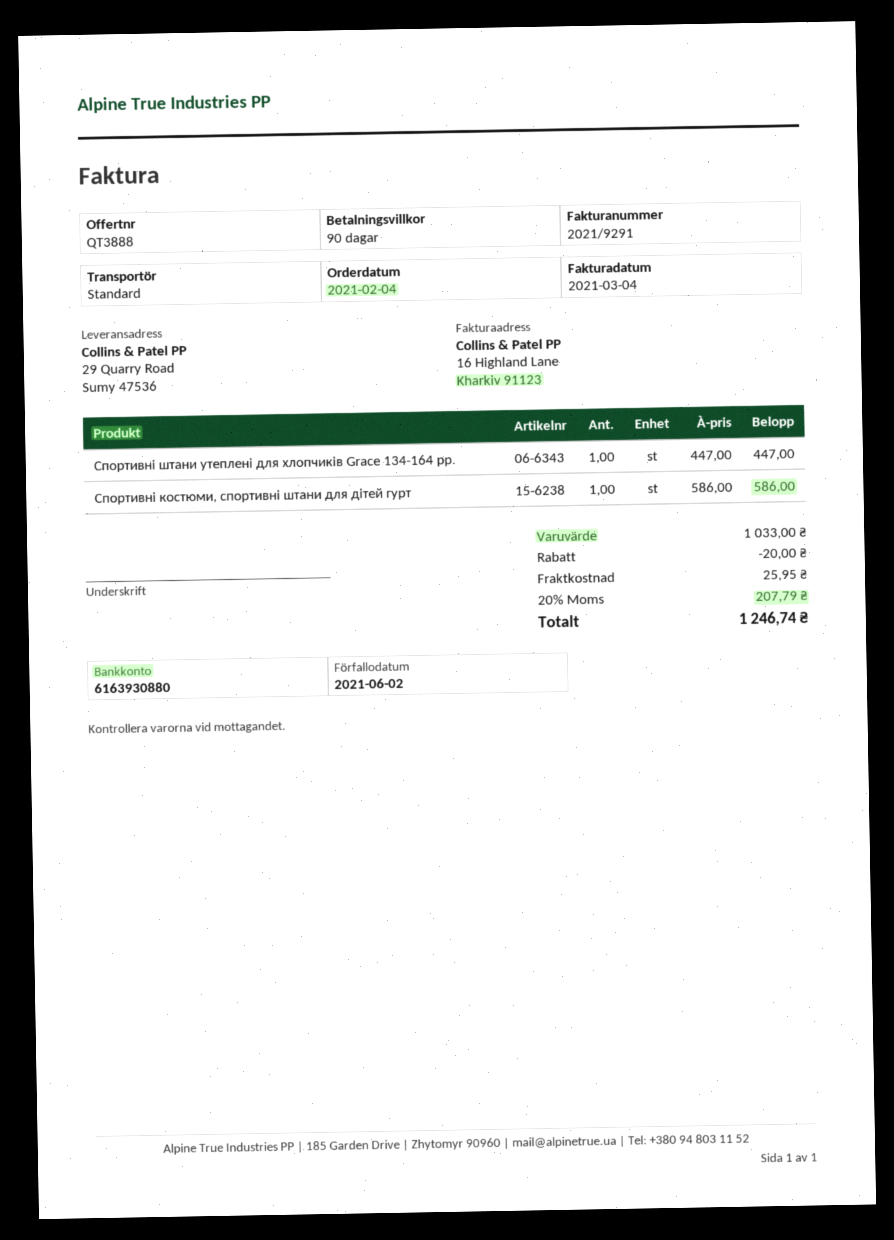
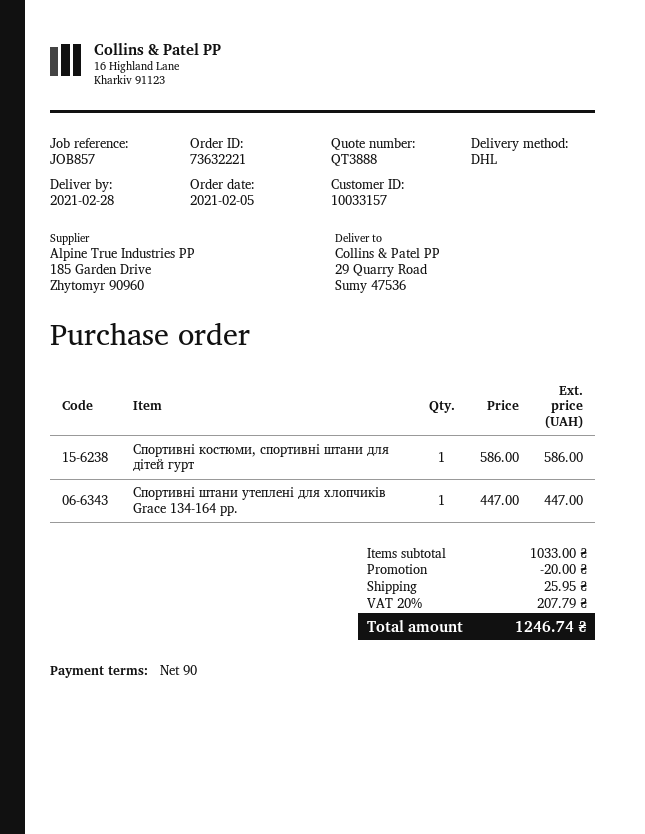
order date: 2021-02-04 -> 2021-02-05
shipping method: standard -> DHL

